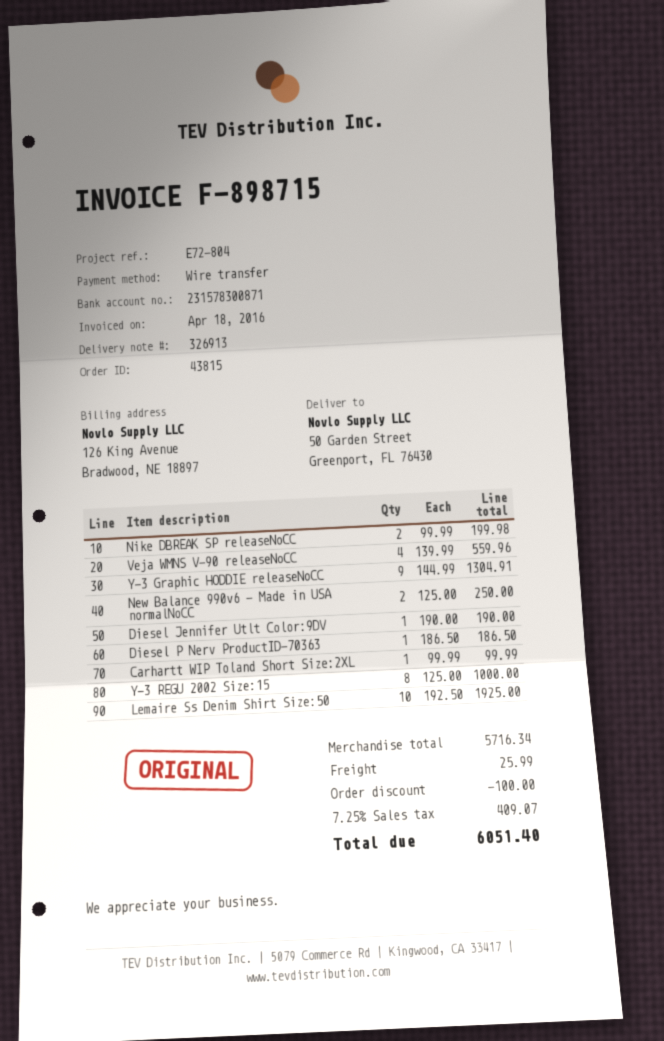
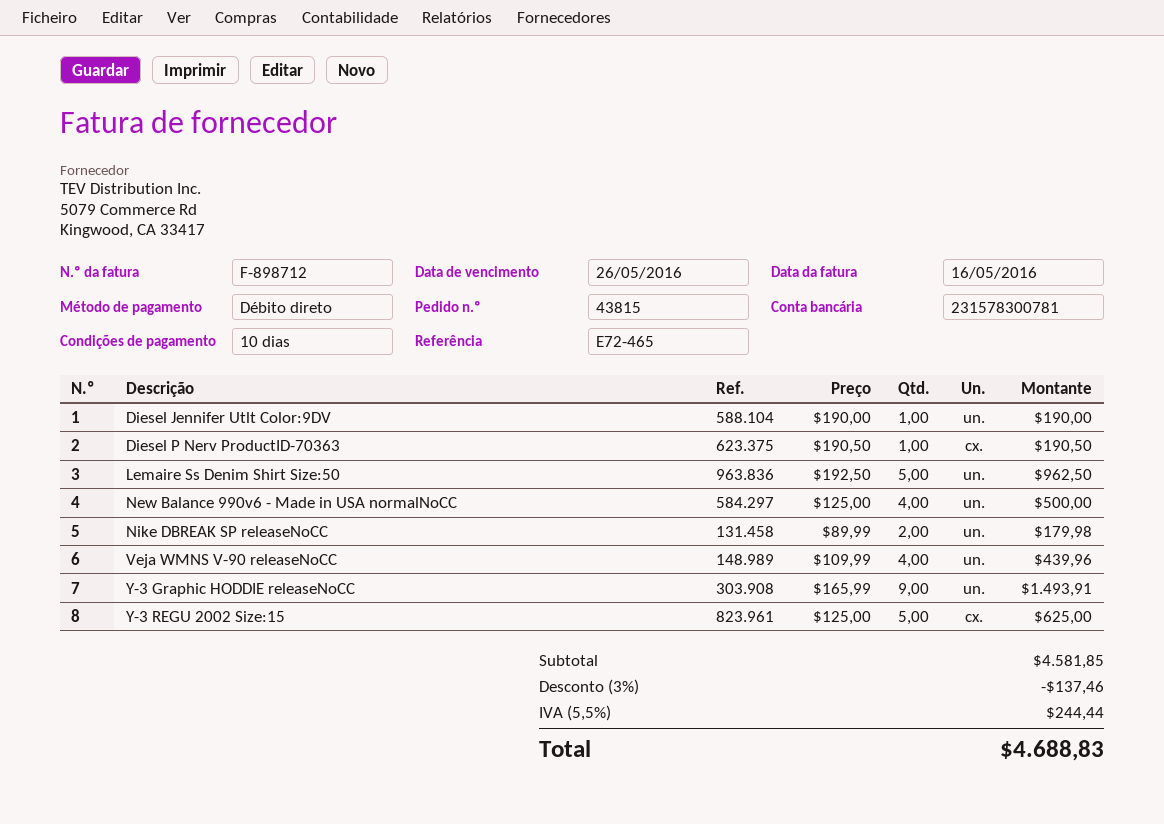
invoice number: F-898715 -> F-898712
invoice date: 2016-04-18 -> 2016-05-16
reference: E72-804 -> E72-465
payment method: bank transfer -> direct debit
bank account: 231578300871 -> 231578300781
Nike DBREAK SP releaseNoCC: 2 x 99.99 = 199.98 -> 2 x 89.99 = 179.98
Veja WMNS V-90 releaseNoCC: 4 x 139.99 = 559.96 -> 4 x 109.99 = 439.96
Y-3 Graphic HODDIE releaseNoCC: 9 x 144.99 = 1304.91 -> 9 x 165.99 = 1493.91
New Balance 990v6 - Made in USA normalNoCC: 2 x 125.00 = 250.00 -> 4 x 125.00 = 500.00
Diesel P Nerv ProductID-70363: 1 x 186.50 = 186.50 -> 1 x 190.50 = 190.50
Carhartt WIP Toland Short Size:2XL: 1 x 99.99 = 99.99 -> none
Y-3 REGU 2002 Size:15: 8 x 125.00 = 1000.00 -> 5 x 125.00 = 625.00
Lemaire Ss Denim Shirt Size:50: 10 x 192.50 = 1925.00 -> 5 x 192.50 = 962.50
subtotal: 5716.34 -> 4581.85
discount: 100.00 -> 137.46
shipping: 25.99 -> none
tax: 7.25% = 409.07 -> 5.5% = 244.44
total: 6051.40 -> 4688.83

